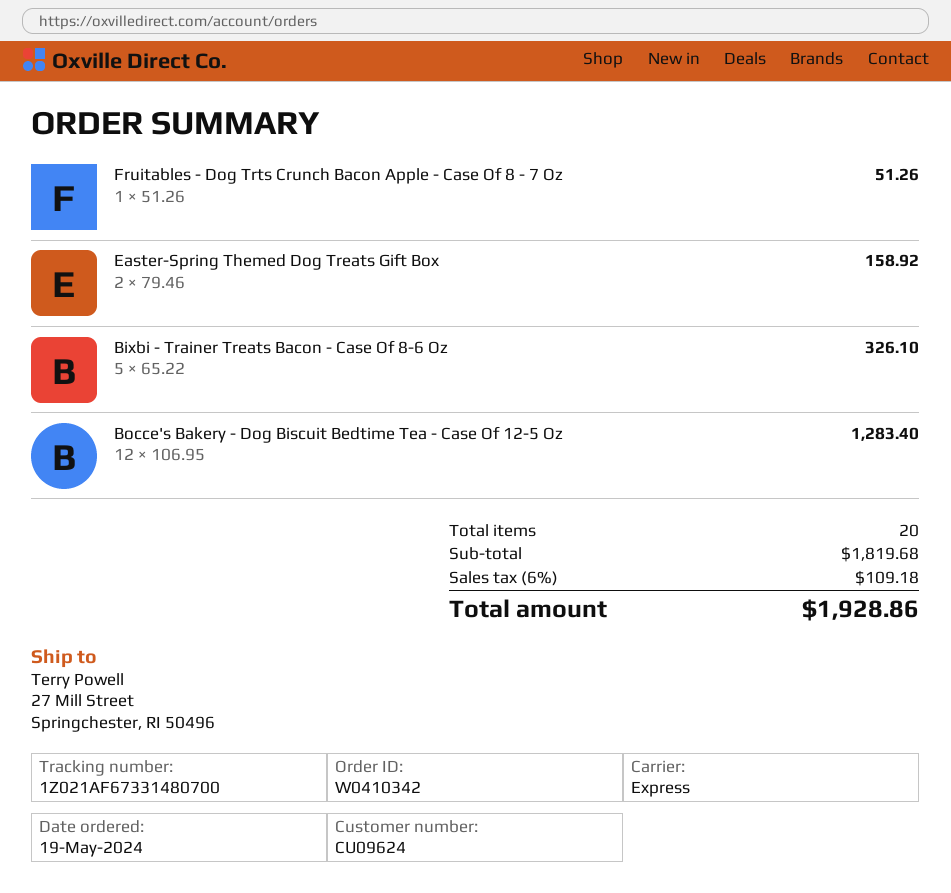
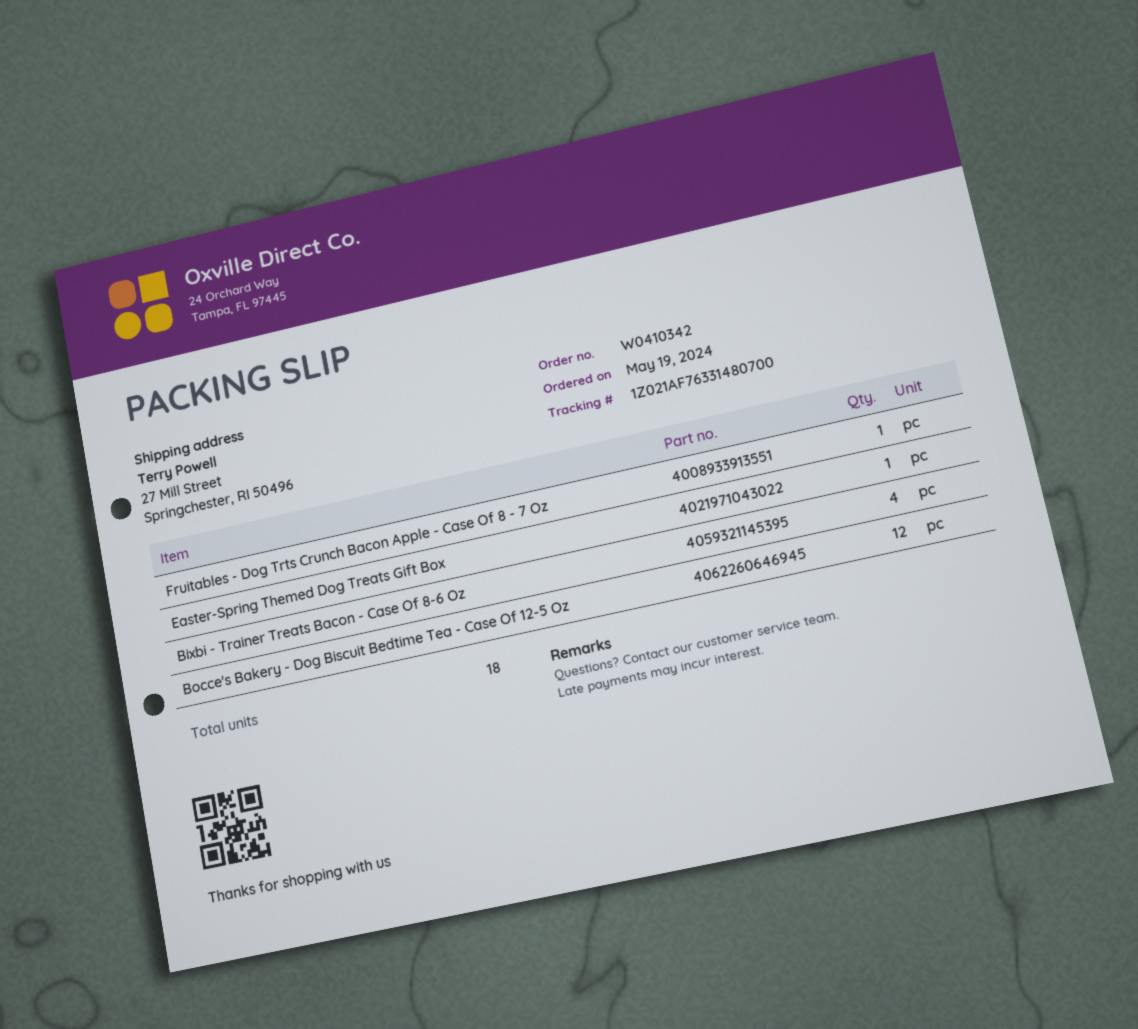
tracking number: 1Z021AF67331480700 -> 1Z021AF76331480700
Easter-Spring Themed Dog Treats Gift Box: 2 -> 1
Bixbi - Trainer Treats Bacon - Case Of 8-6 Oz: 5 -> 4
total quantity: 20 -> 18

